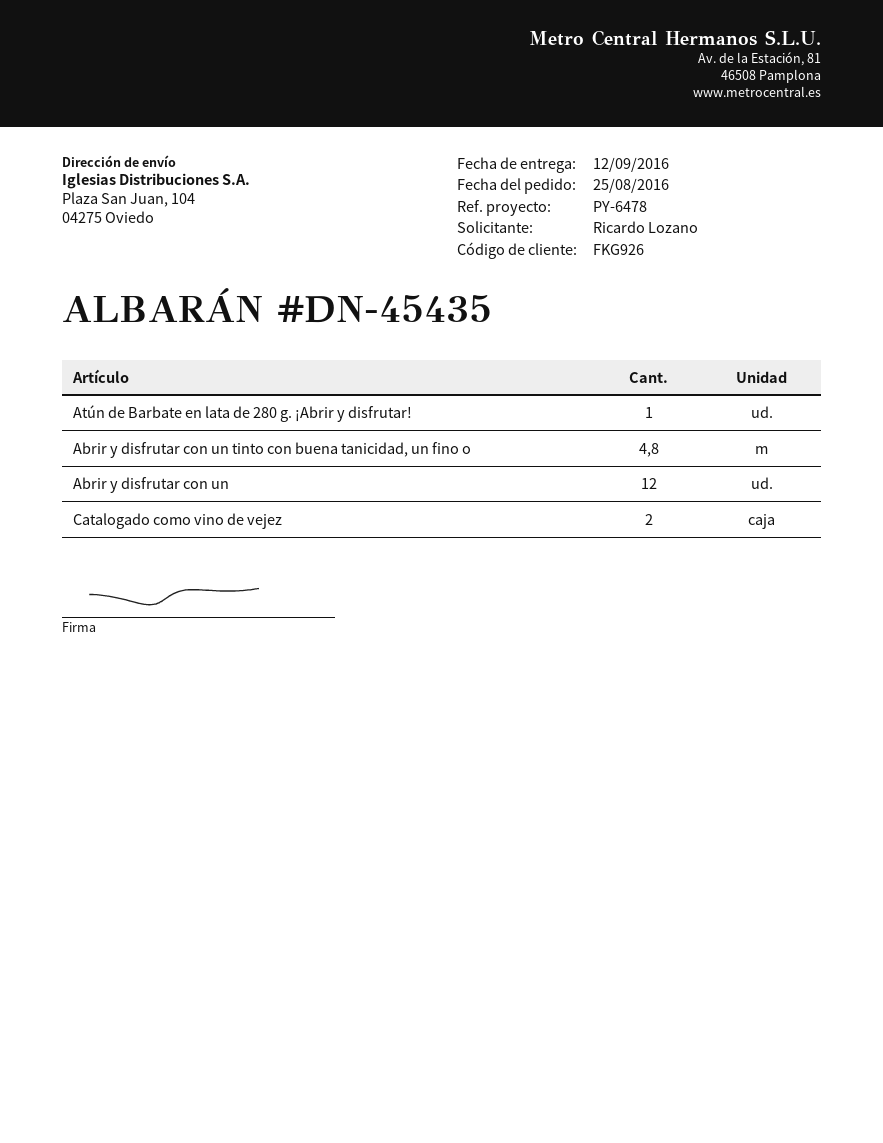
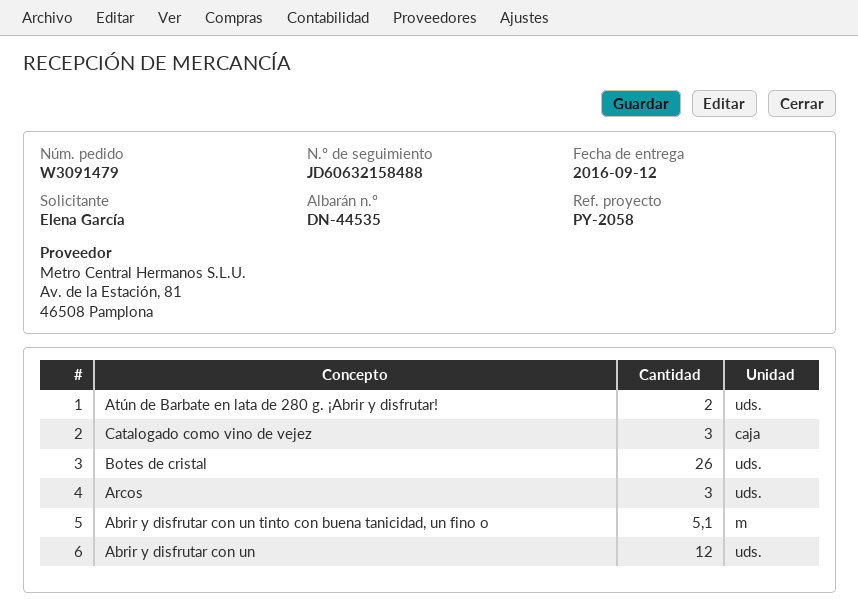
delivery note number: DN-45435 -> DN-44535
reference: PY-6478 -> PY-2058
ordered by: Ricardo Lozano -> Elena García
Atún de Barbate en lata de 280 g. ¡Abrir y disfrutar!: 1 -> 2
Abrir y disfrutar con un tinto con buena tanicidad, un fino o: 4.8 -> 5.1
Catalogado como vino de vejez: 2 -> 3
Botes de cristal: none -> 26
Arcos: none -> 3

